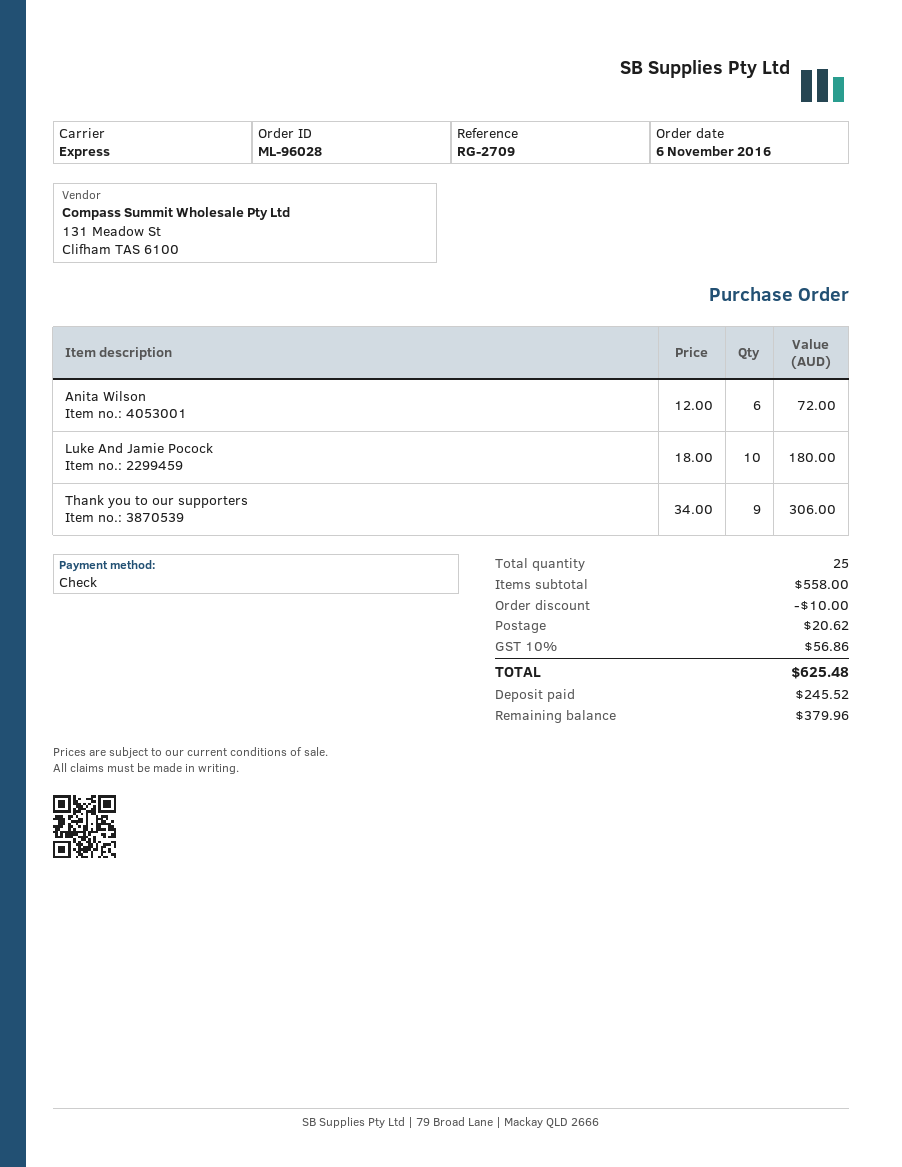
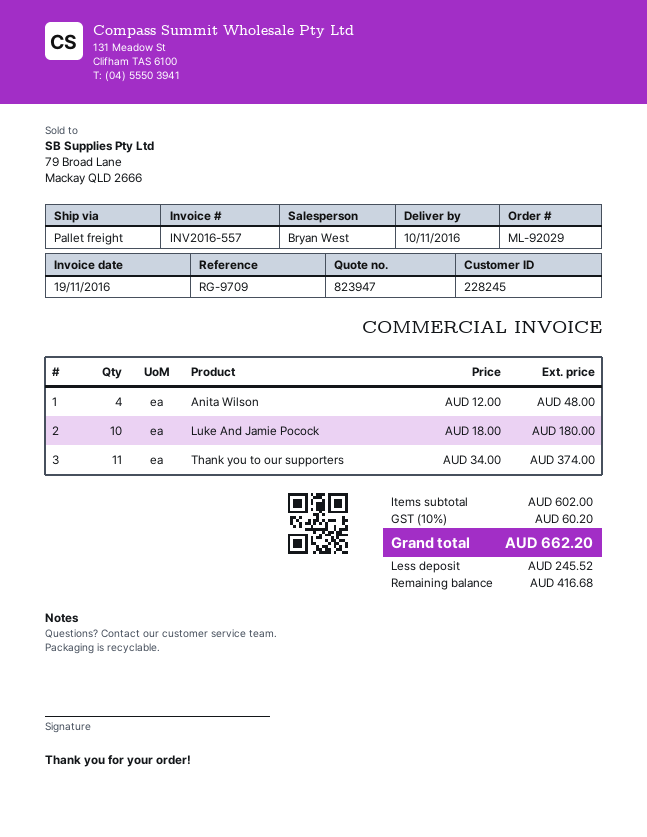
order number: ML-96028 -> ML-92029
reference: RG-2709 -> RG-9709
shipping method: express -> pallet freight
Anita Wilson: 6 x 12.00 = 72.00 -> 4 x 12.00 = 48.00
Thank you to our supporters: 9 x 34.00 = 306.00 -> 11 x 34.00 = 374.00
subtotal: 558.00 -> 602.00
discount: 10.00 -> none
shipping: 20.62 -> none
tax: 10% = 56.86 -> 10% = 60.20
total: 625.48 -> 662.20
balance: 379.96 -> 416.68

